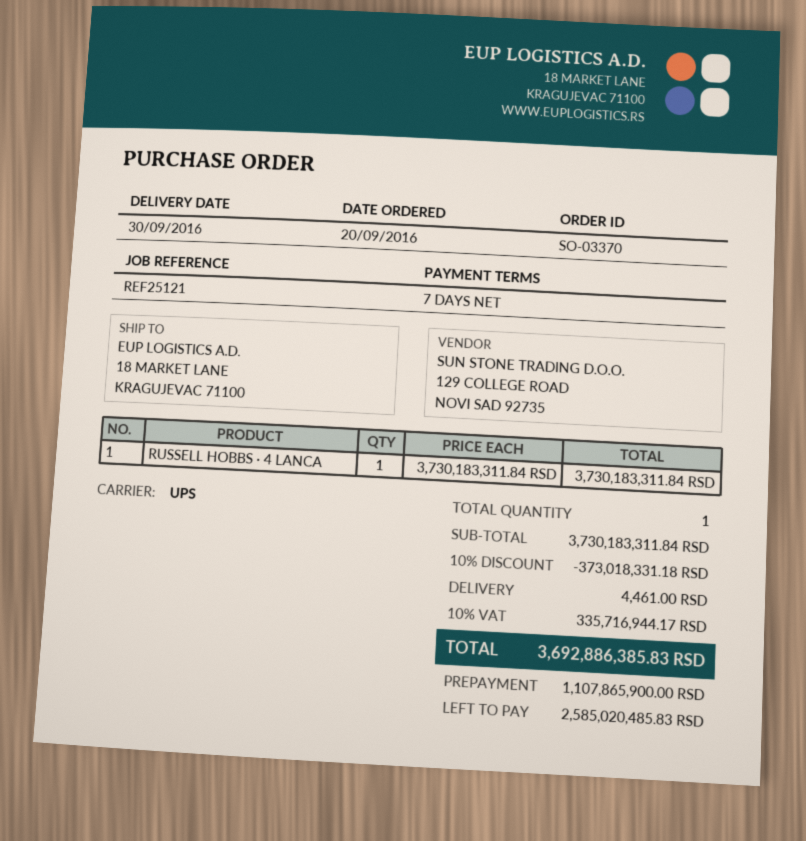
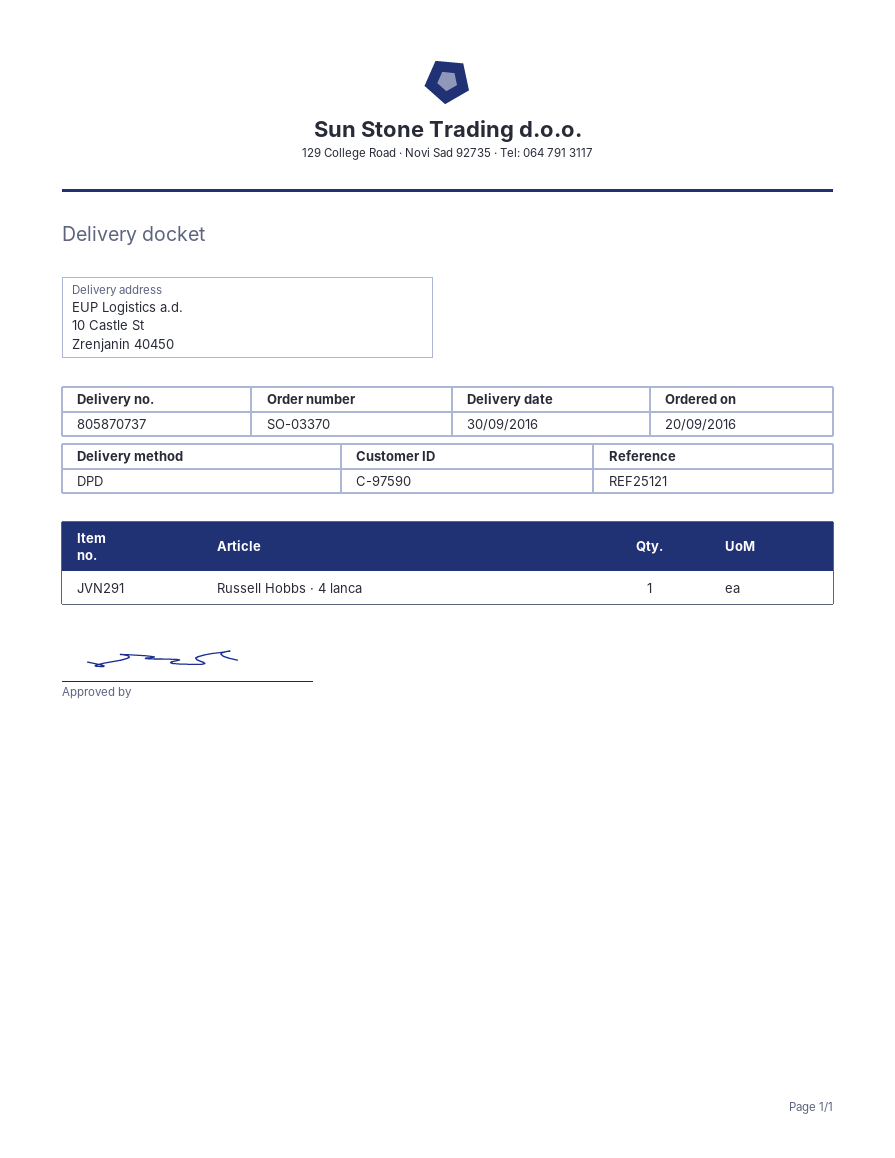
shipping method: UPS -> DPD
ship to: 18 MARKET LANE, KRAGUJEVAC 71100 -> 10 Castle St, Zrenjanin 40450

